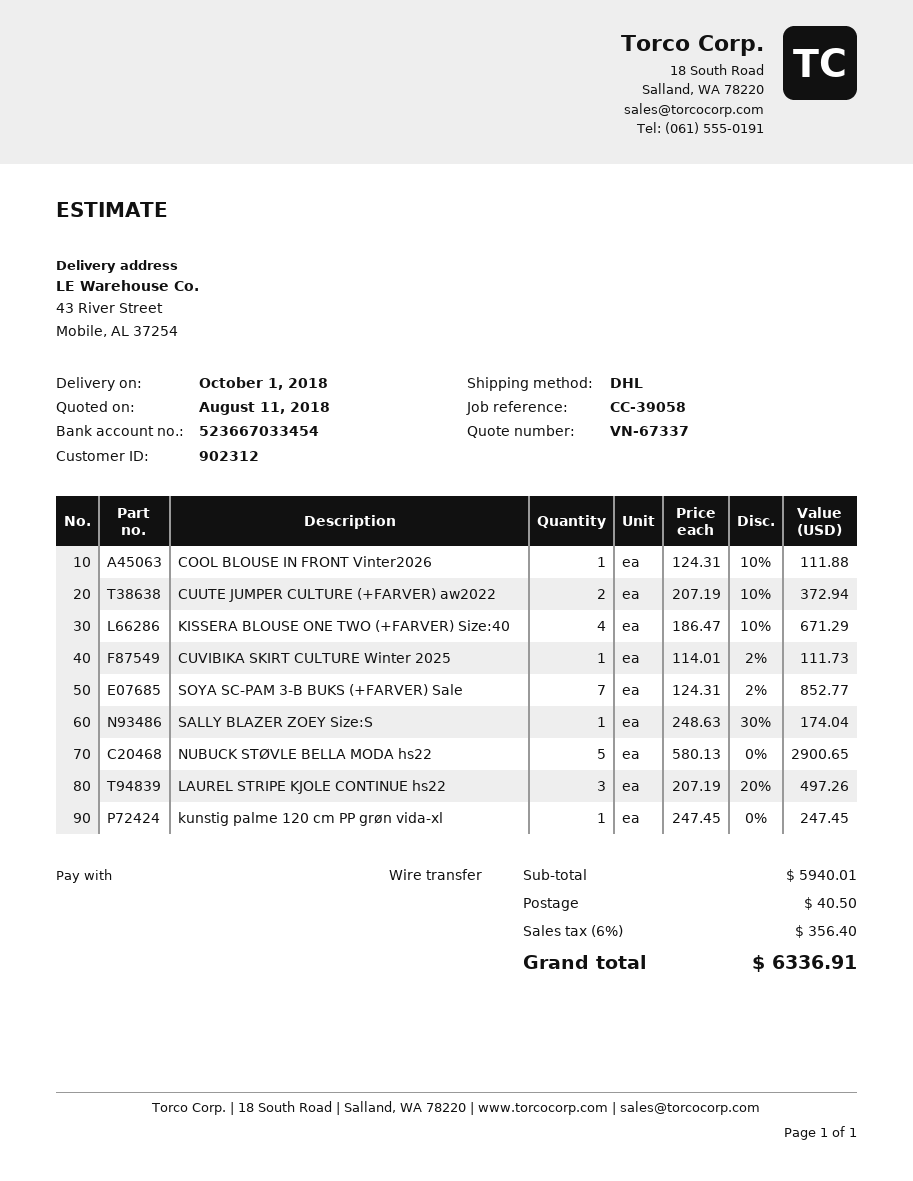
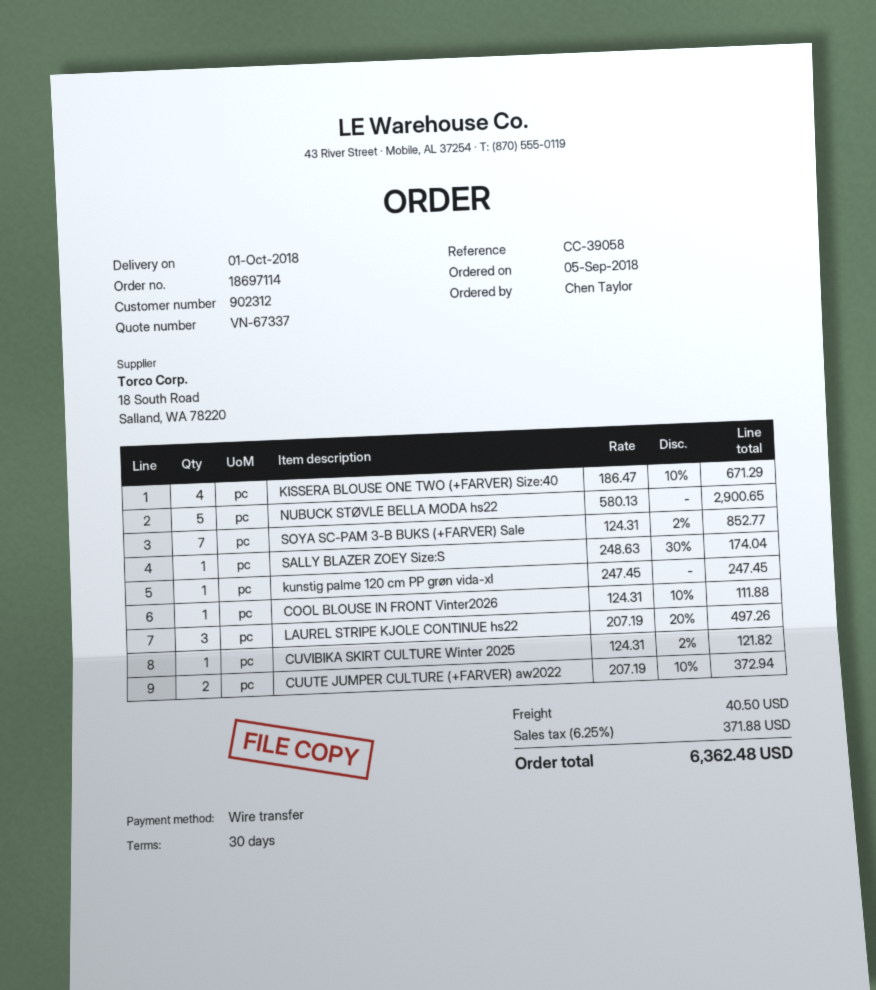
CUVIBIKA SKIRT CULTURE Winter 2025: 1 x 114.01 - 2% = 111.73 -> 1 x 124.31 - 2% = 121.82
tax: 6% = 356.40 -> 6.25% = 371.88
total: 6336.91 -> 6362.48

